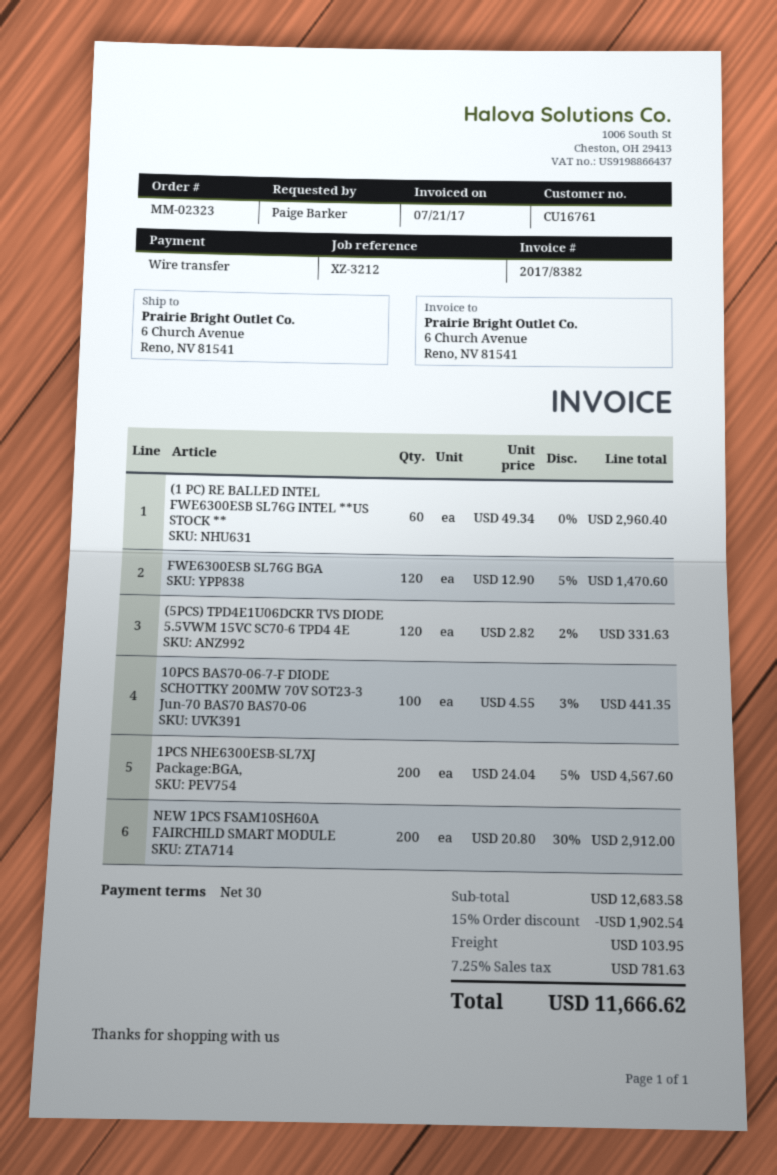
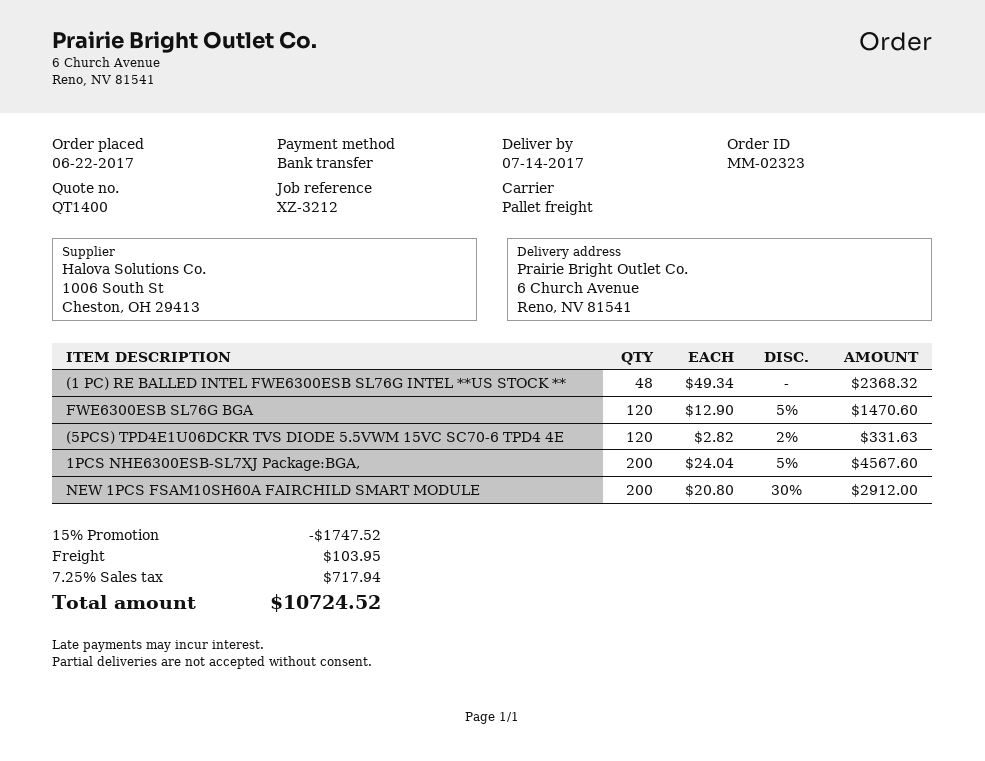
(1 PC) RE BALLED INTEL FWE6300ESB SL76G INTEL **US STOCK **: 60 x 49.34 = 2960.40 -> 48 x 49.34 = 2368.32
10PCS BAS70-06-7-F DIODE SCHOTTKY 200MW 70V SOT23-3 Jun-70 BAS70 BAS70-06: 100 x 4.55 - 3% = 441.35 -> none
discount: 15% = 1902.54 -> 15% = 1747.52
tax: 7.25% = 781.63 -> 7.25% = 717.94
total: 11666.62 -> 10724.52

